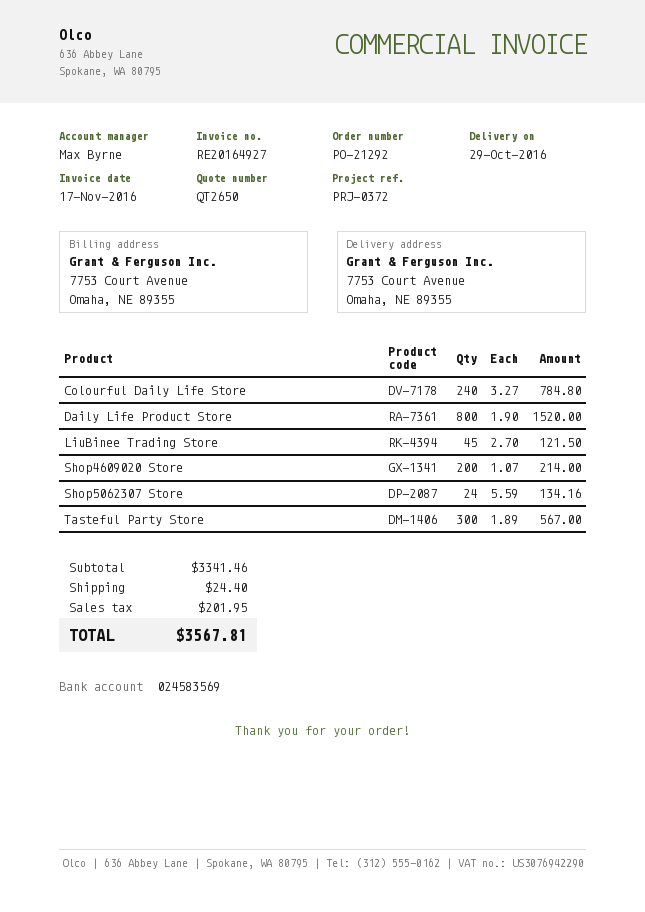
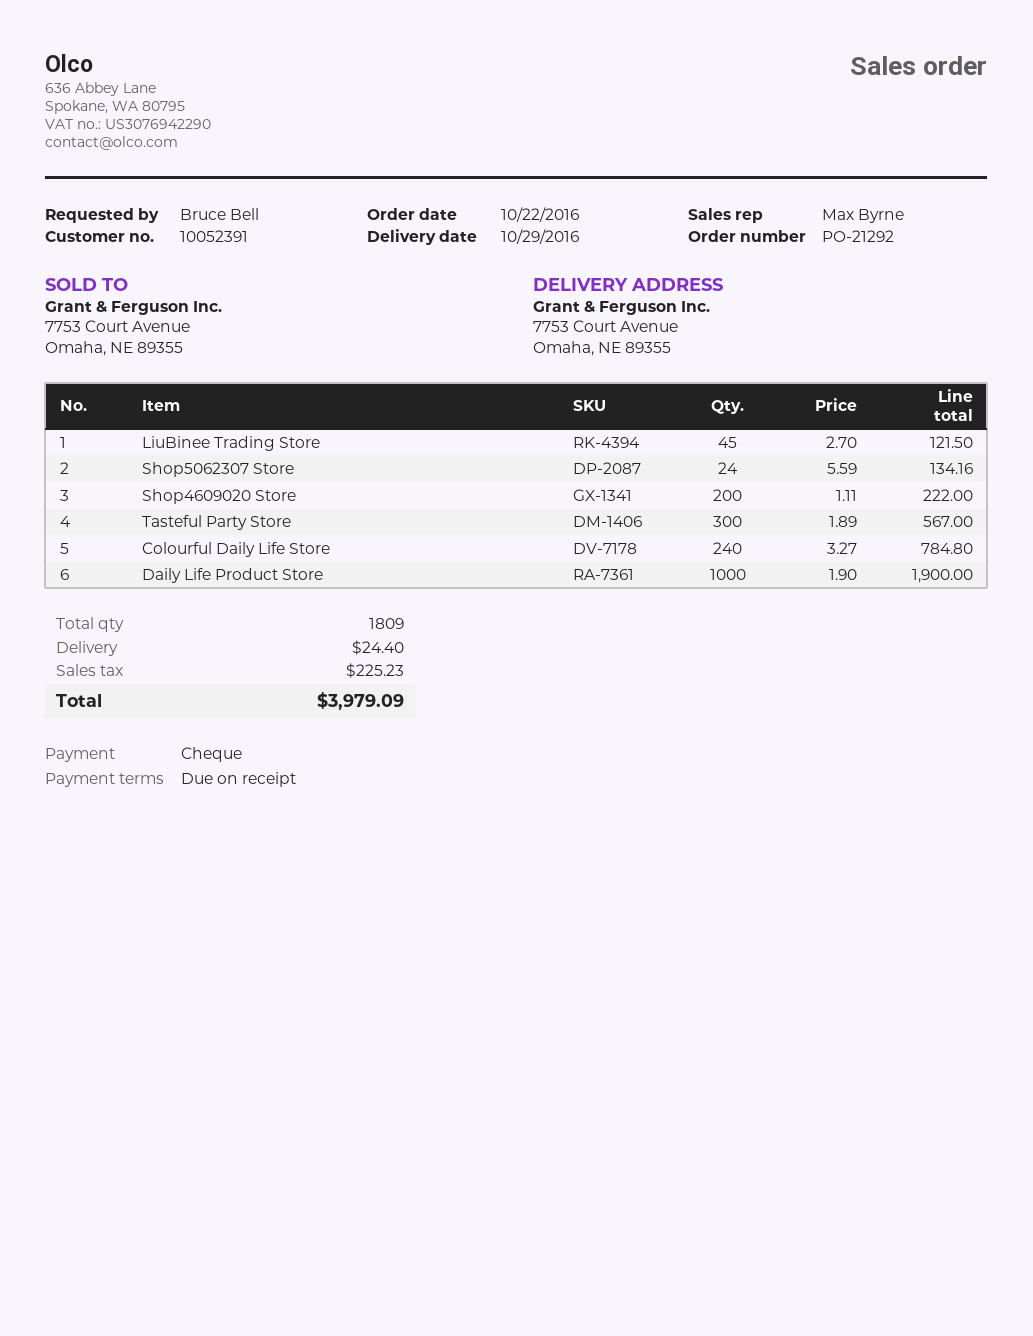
Daily Life Product Store: 800 x 1.90 = 1520.00 -> 1000 x 1.90 = 1900.00
Shop4609020 Store: 200 x 1.07 = 214.00 -> 200 x 1.11 = 222.00
tax: 201.95 -> 225.23
total: 3567.81 -> 3979.09

